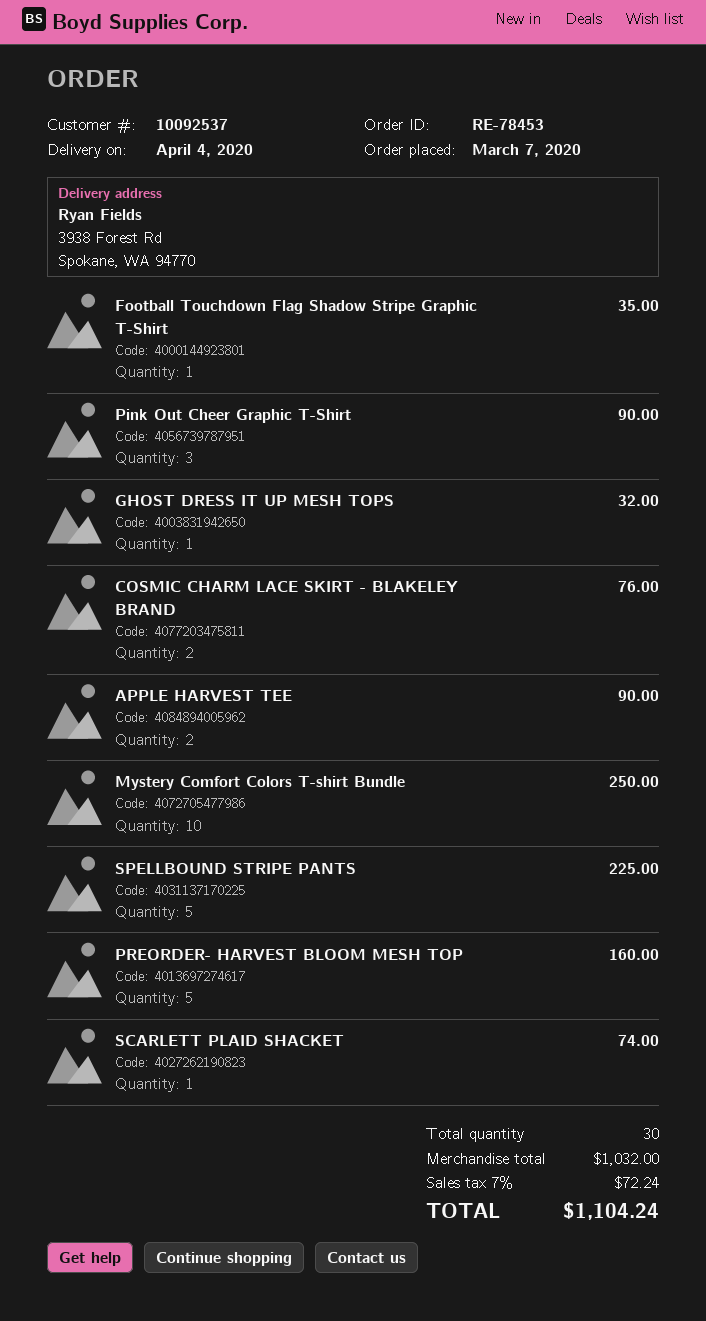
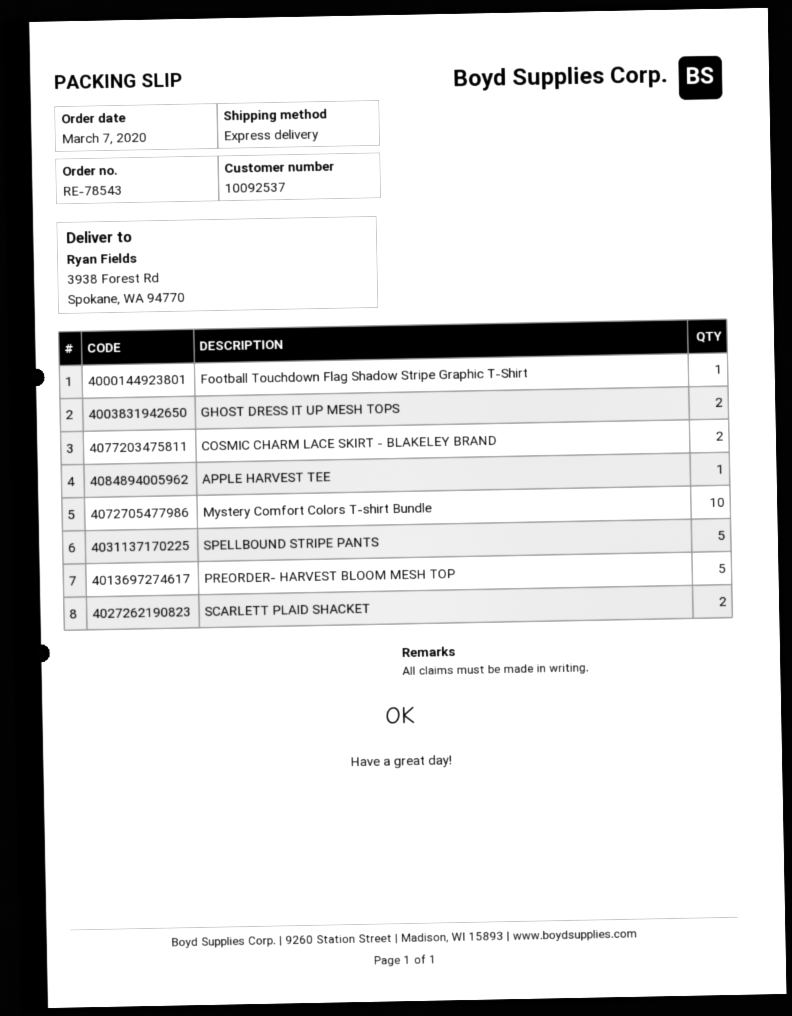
order number: RE-78453 -> RE-78543
Pink Out Cheer Graphic T-Shirt: 3 -> none
GHOST DRESS IT UP MESH TOPS: 1 -> 2
APPLE HARVEST TEE: 2 -> 1
SCARLETT PLAID SHACKET: 1 -> 2

